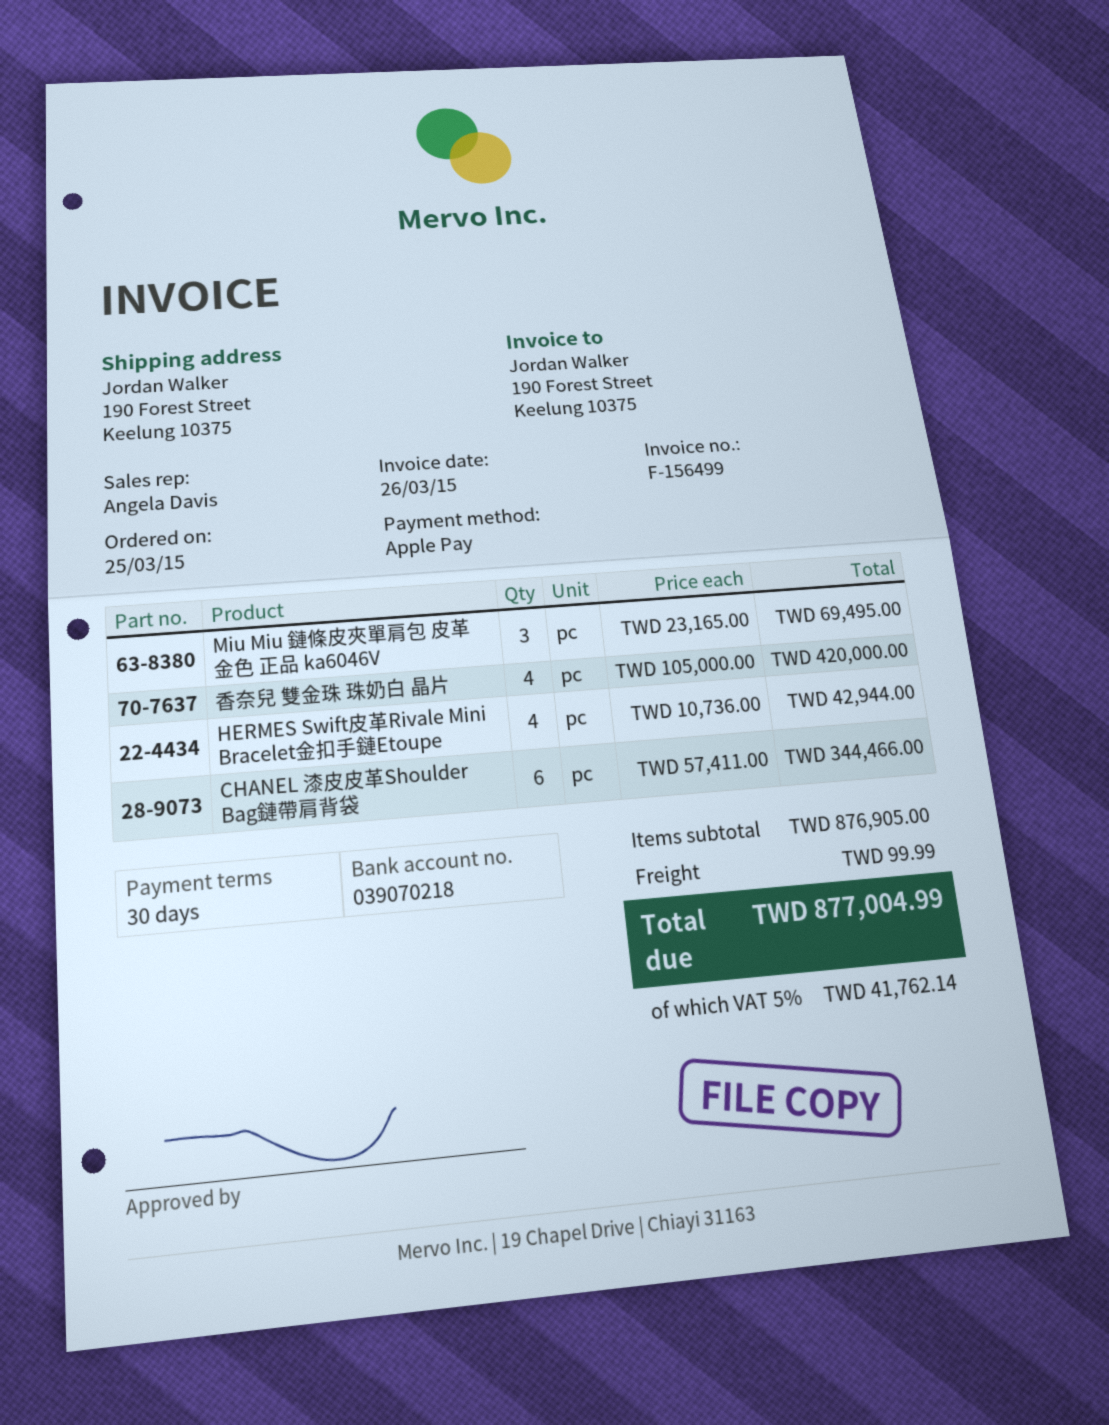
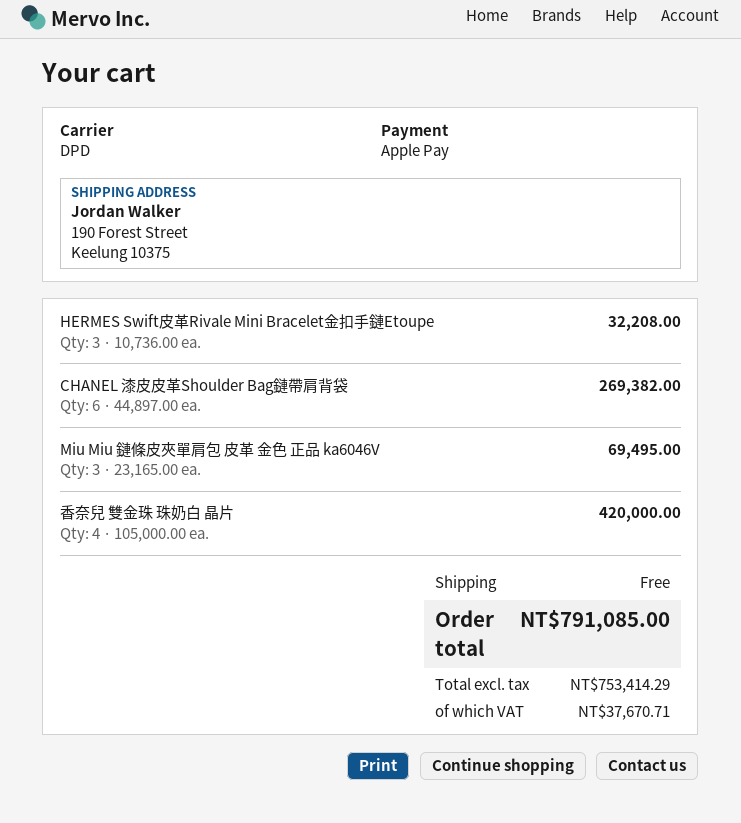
HERMES Swift皮革Rivale Mini Bracelet金扣手鏈Etoupe: 4 x 10736.00 = 42944.00 -> 3 x 10736.00 = 32208.00
CHANEL 漆皮皮革Shoulder Bag鏈帶肩背袋: 6 x 57411.00 = 344466.00 -> 6 x 44897.00 = 269382.00
shipping: 99.99 -> 0.00
tax: 41762.14 -> 37670.71
total: 877004.99 -> 791085.00

